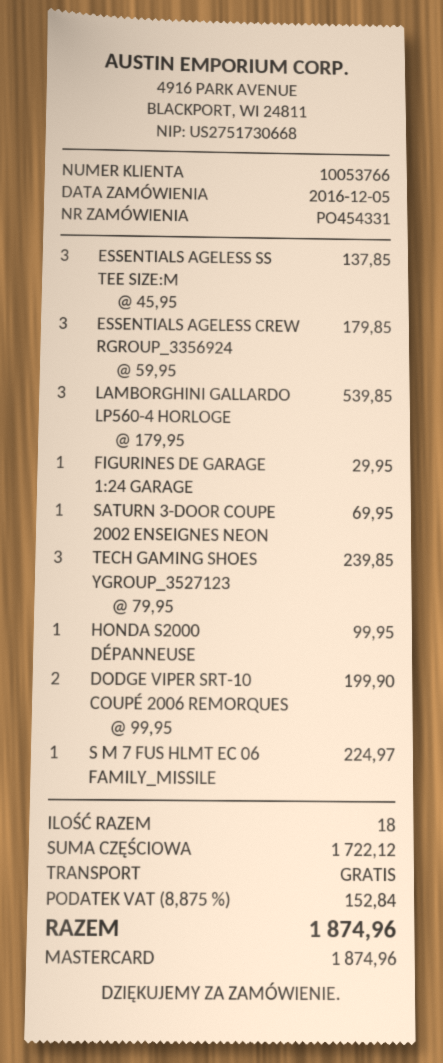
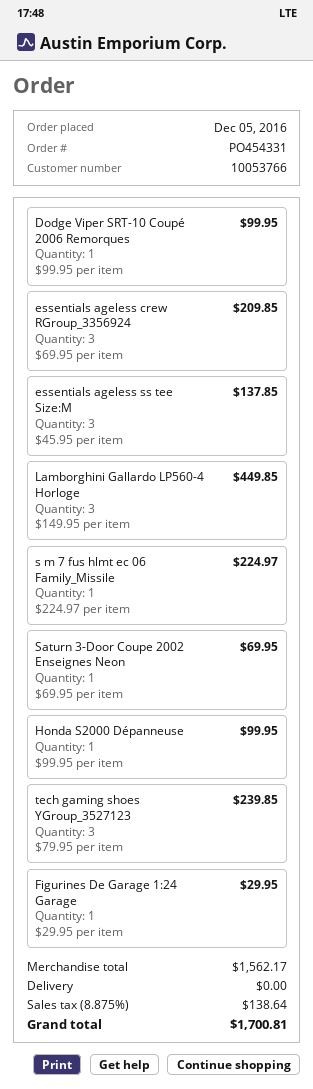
ESSENTIALS AGELESS CREW RGROUP_3356924: 3 x 59.95 = 179.85 -> 3 x 69.95 = 209.85
LAMBORGHINI GALLARDO LP560-4 HORLOGE: 3 x 179.95 = 539.85 -> 3 x 149.95 = 449.85
DODGE VIPER SRT-10 COUPÉ 2006 REMORQUES: 2 x 99.95 = 199.90 -> 1 x 99.95 = 99.95
subtotal: 1722.12 -> 1562.17
tax: 8.875% = 152.84 -> 8.875% = 138.64
total: 1874.96 -> 1700.81

